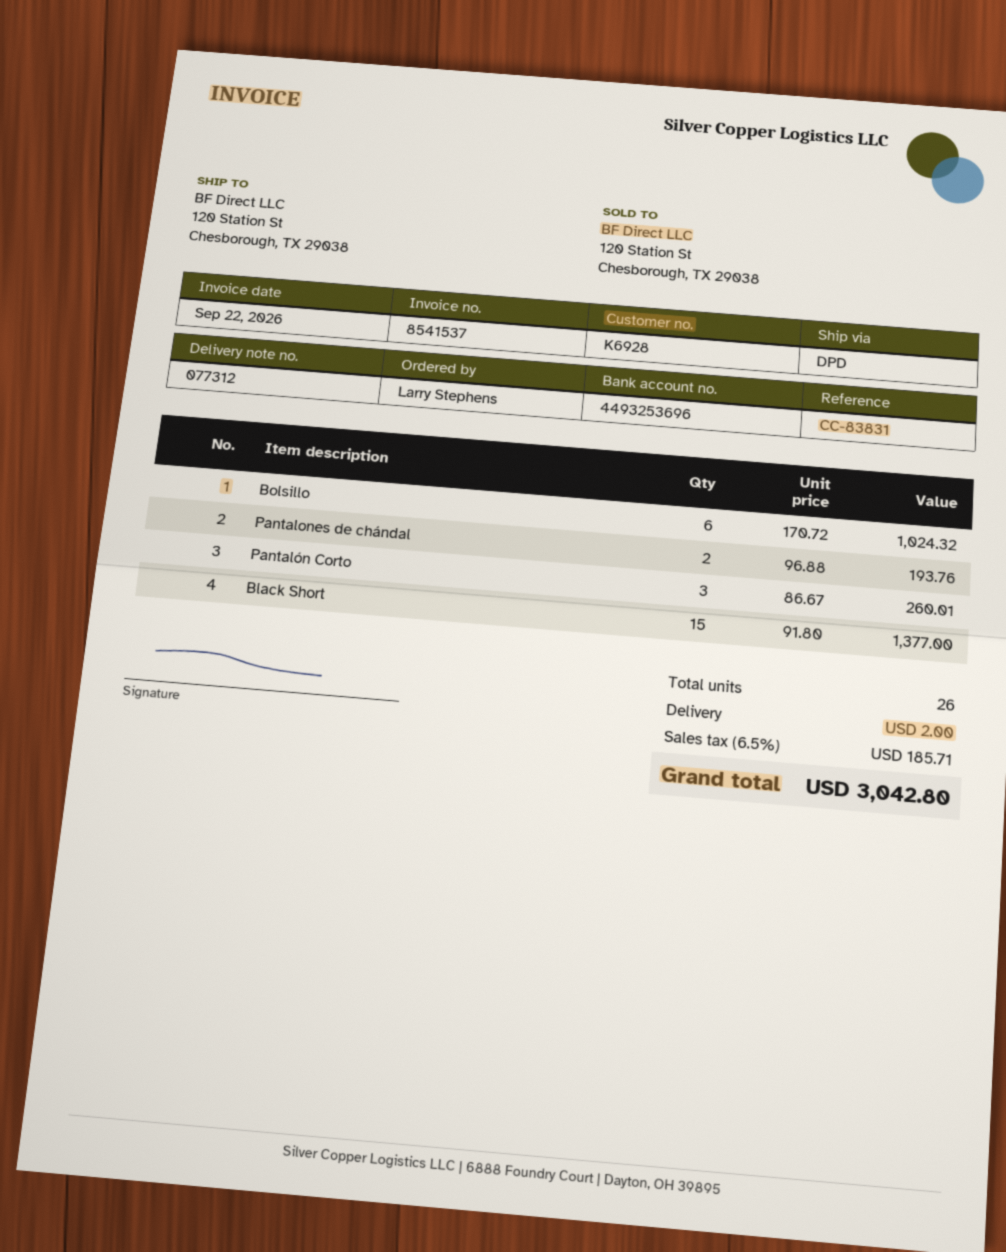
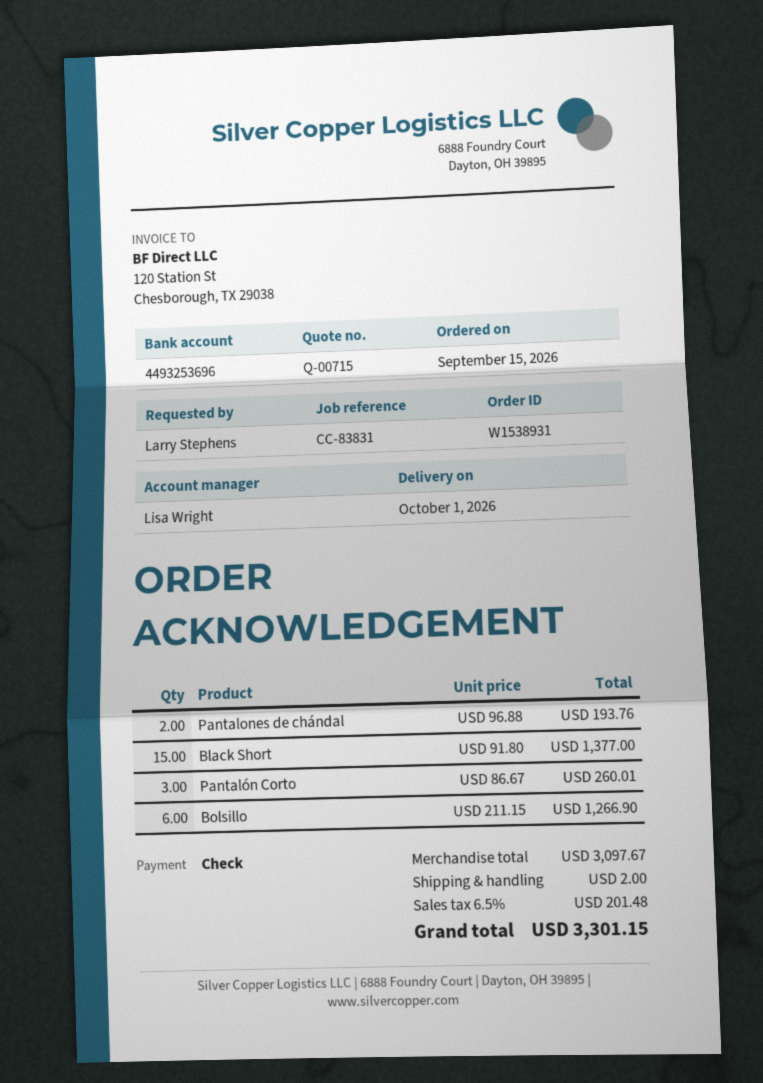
Bolsillo: 6 x 170.72 = 1024.32 -> 6 x 211.15 = 1266.90
tax: 6.5% = 185.71 -> 6.5% = 201.48
total: 3042.80 -> 3301.15

